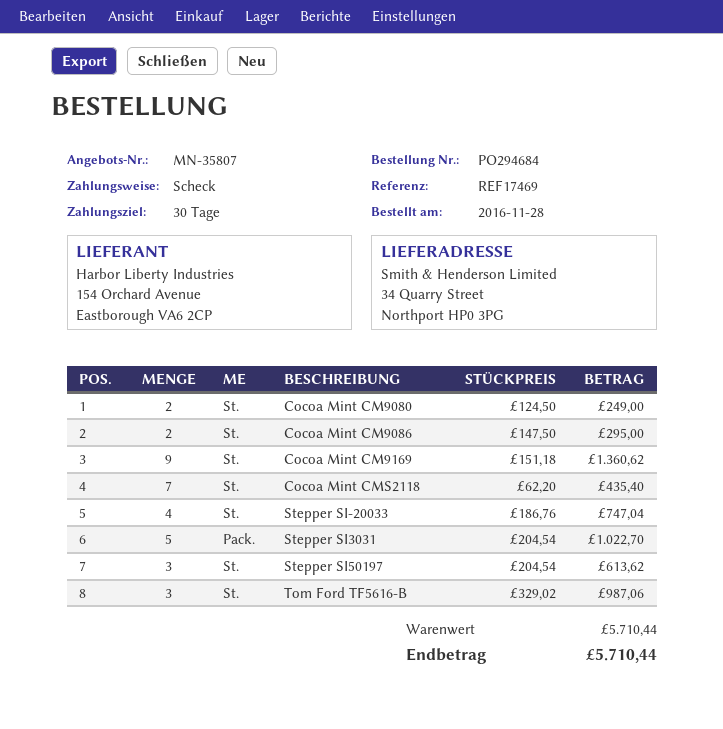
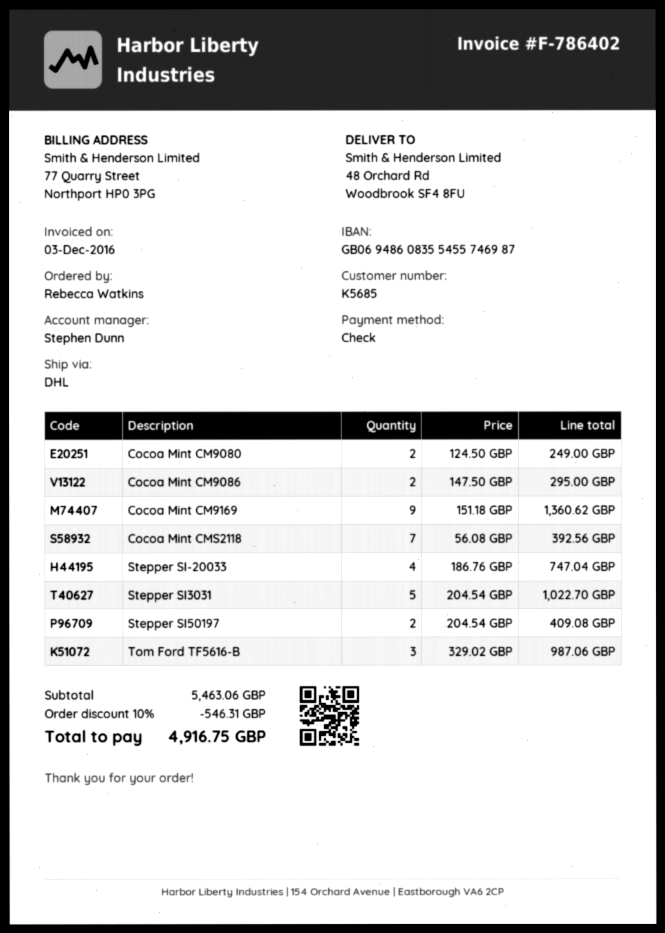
ship to: 34 Quarry Street, Northport HP0 3PG -> 48 Orchard Rd, Woodbrook SF4 8FU
Cocoa Mint CMS2118: 7 x 62.20 = 435.40 -> 7 x 56.08 = 392.56
Stepper SI50197: 3 x 204.54 = 613.62 -> 2 x 204.54 = 409.08
subtotal: 5710.44 -> 5463.06
discount: none -> 10% = 546.31
total: 5710.44 -> 4916.75

